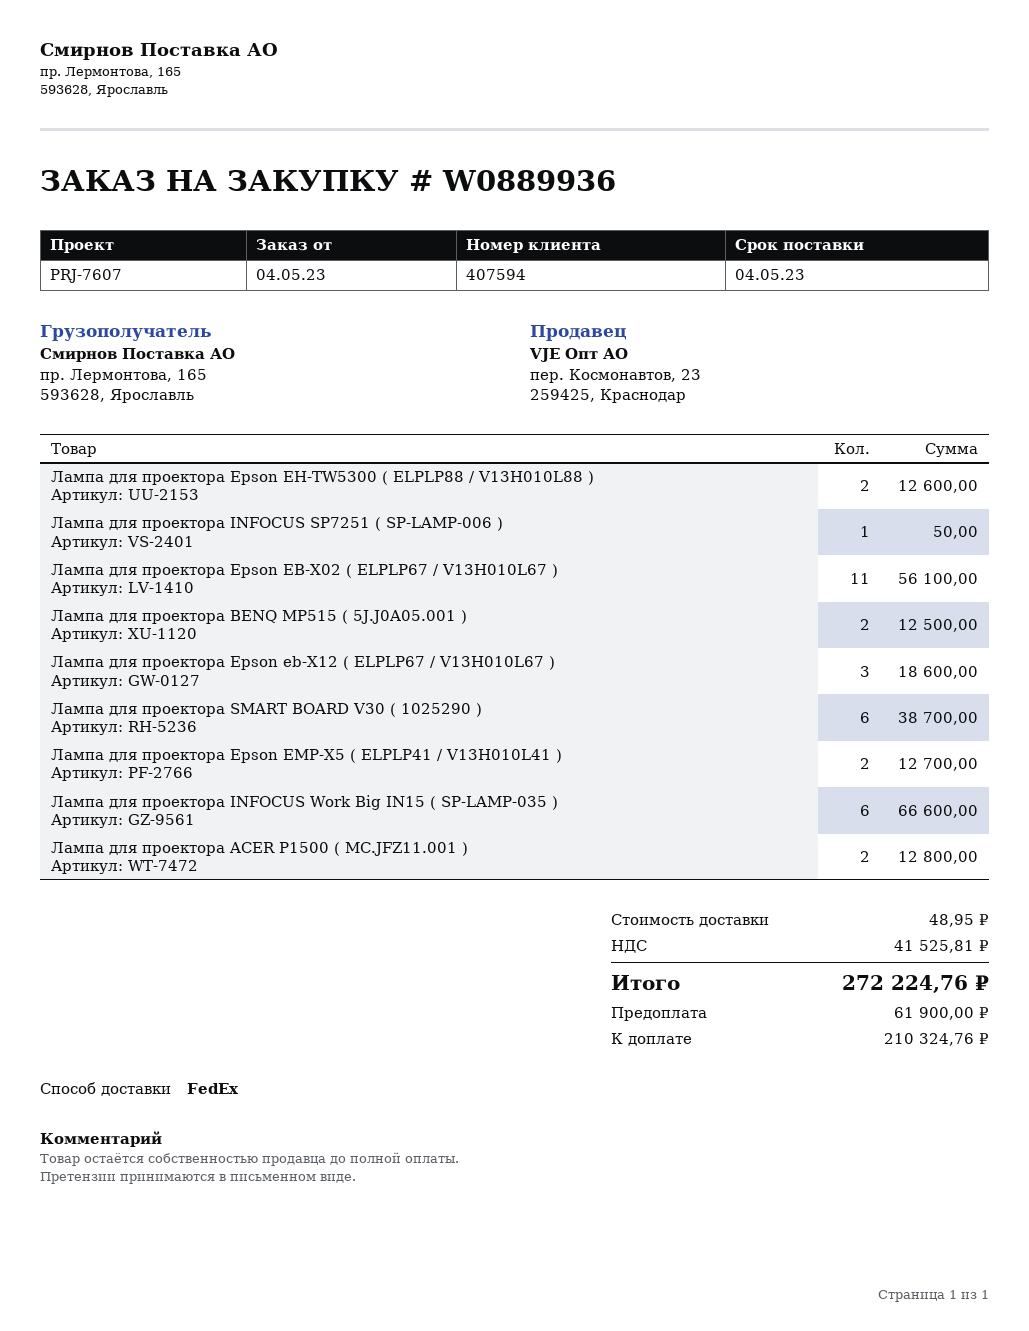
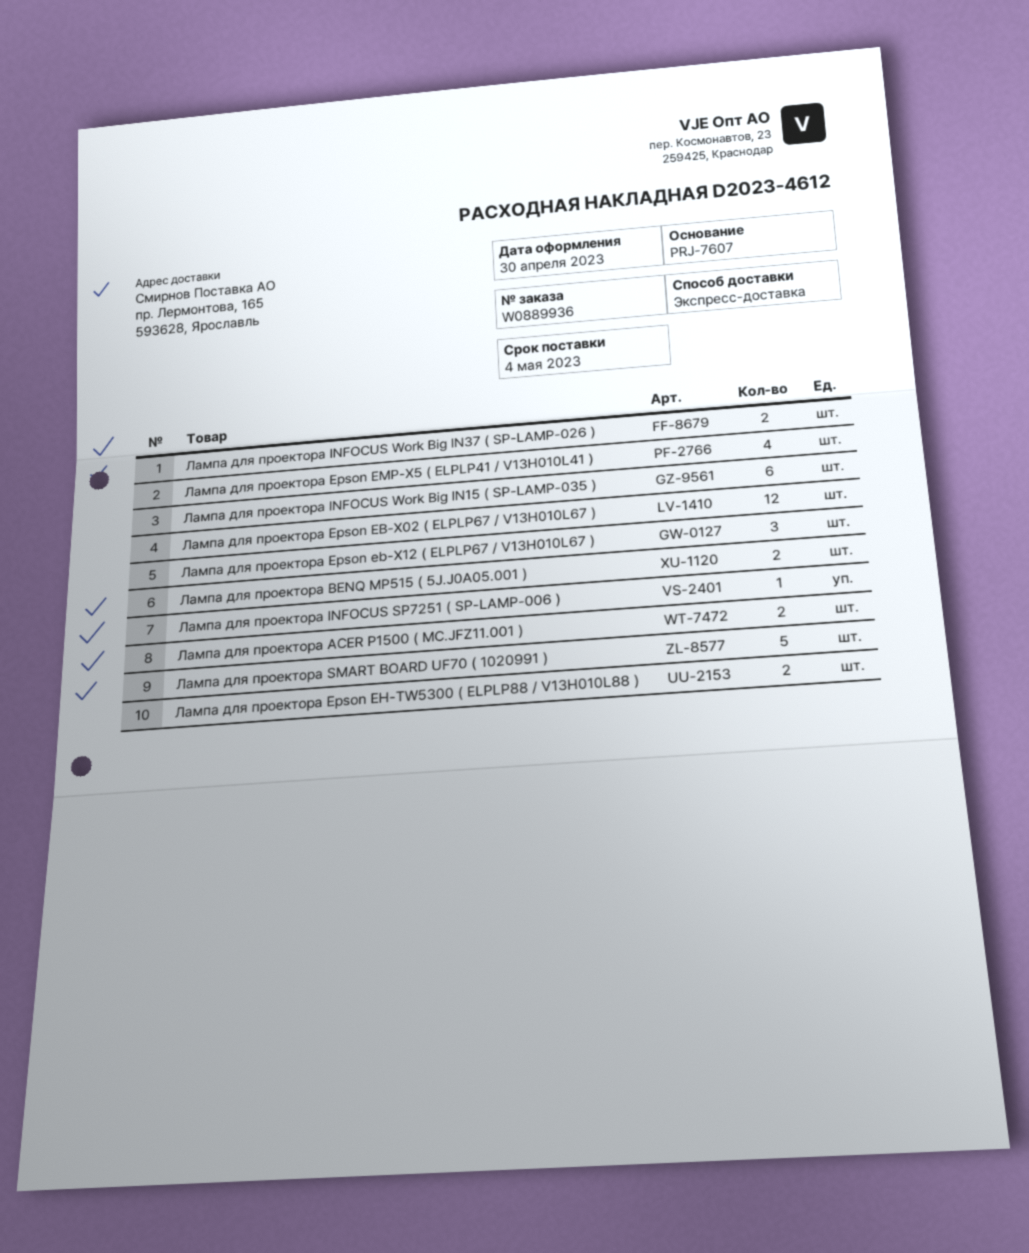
order date: 2023-05-04 -> 2023-04-30
shipping method: FedEx -> express
Лампа для проектора Epson EB-X02 ( ELPLP67 / V13H010L67 ): 11 -> 12
Лампа для проектора SMART BOARD V30 ( 1025290 ): 6 -> none
Лампа для проектора Epson EMP-X5 ( ELPLP41 / V13H010L41 ): 2 -> 4
Лампа для проектора INFOCUS Work Big IN37 ( SP-LAMP-026 ): none -> 2
Лампа для проектора SMART BOARD UF70 ( 1020991 ): none -> 5

